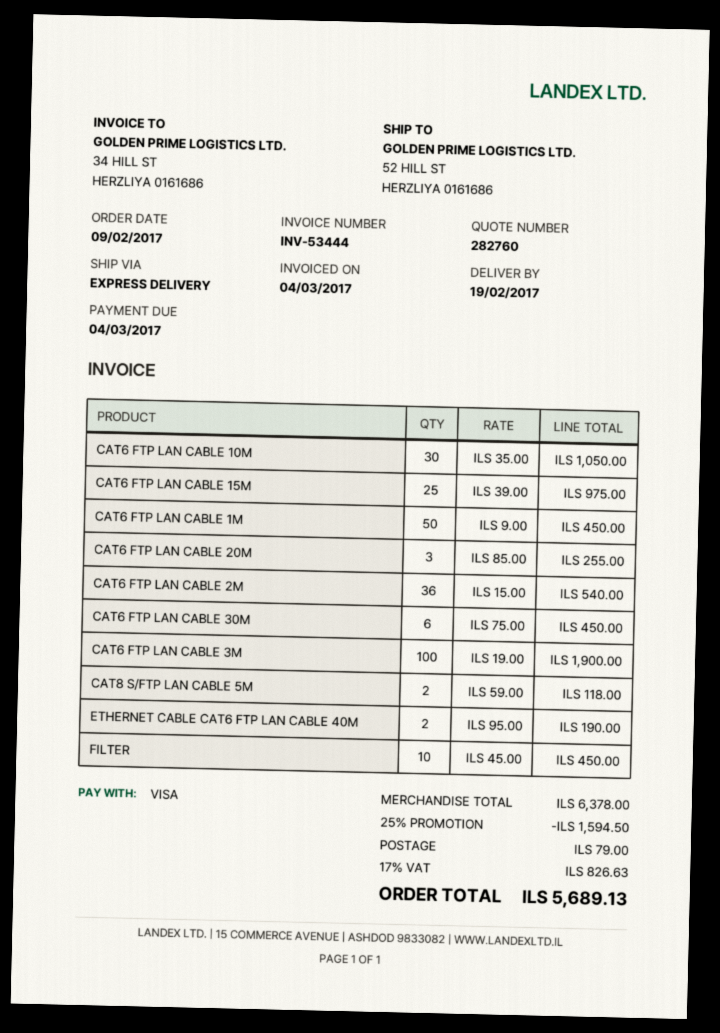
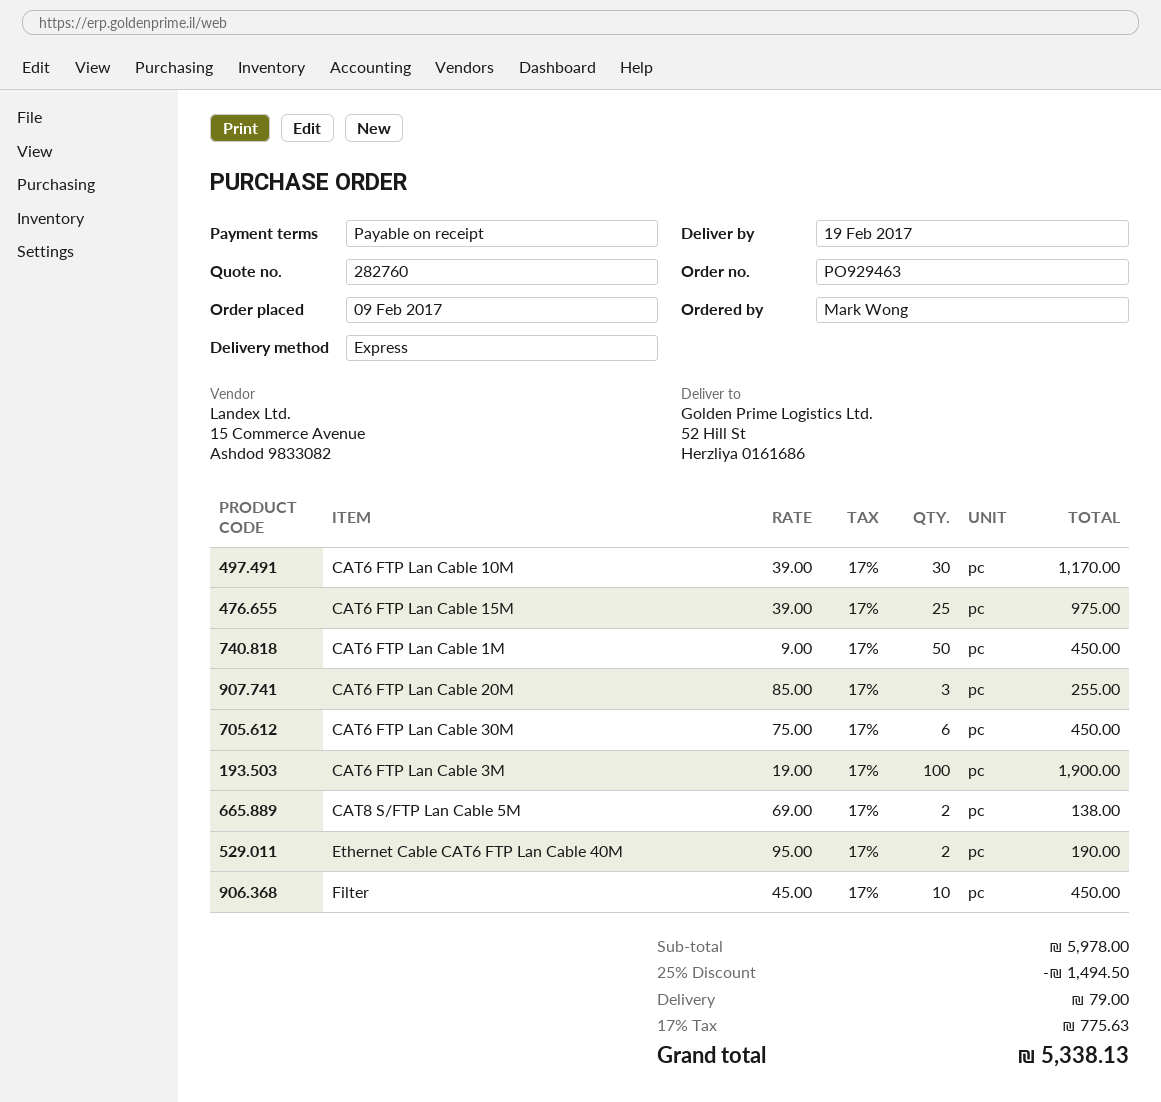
CAT6 FTP LAN CABLE 10M: 30 x 35.00 = 1050.00 -> 30 x 39.00 = 1170.00
CAT6 FTP LAN CABLE 2M: 36 x 15.00 = 540.00 -> none
CAT8 S/FTP LAN CABLE 5M: 2 x 59.00 = 118.00 -> 2 x 69.00 = 138.00
subtotal: 6378.00 -> 5978.00
discount: 25% = 1594.50 -> 25% = 1494.50
tax: 17% = 826.63 -> 17% = 775.63
total: 5689.13 -> 5338.13

